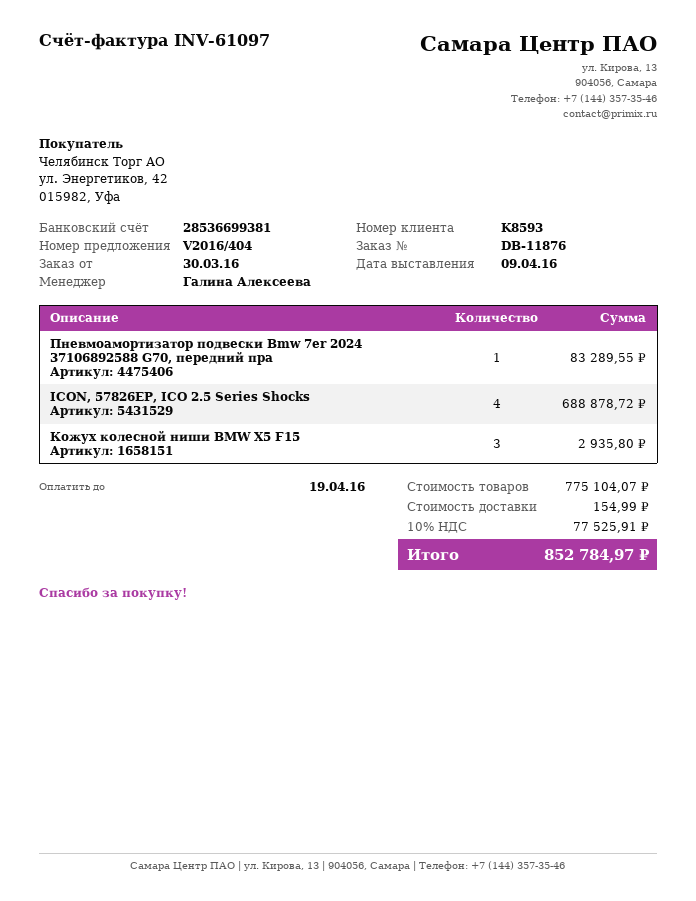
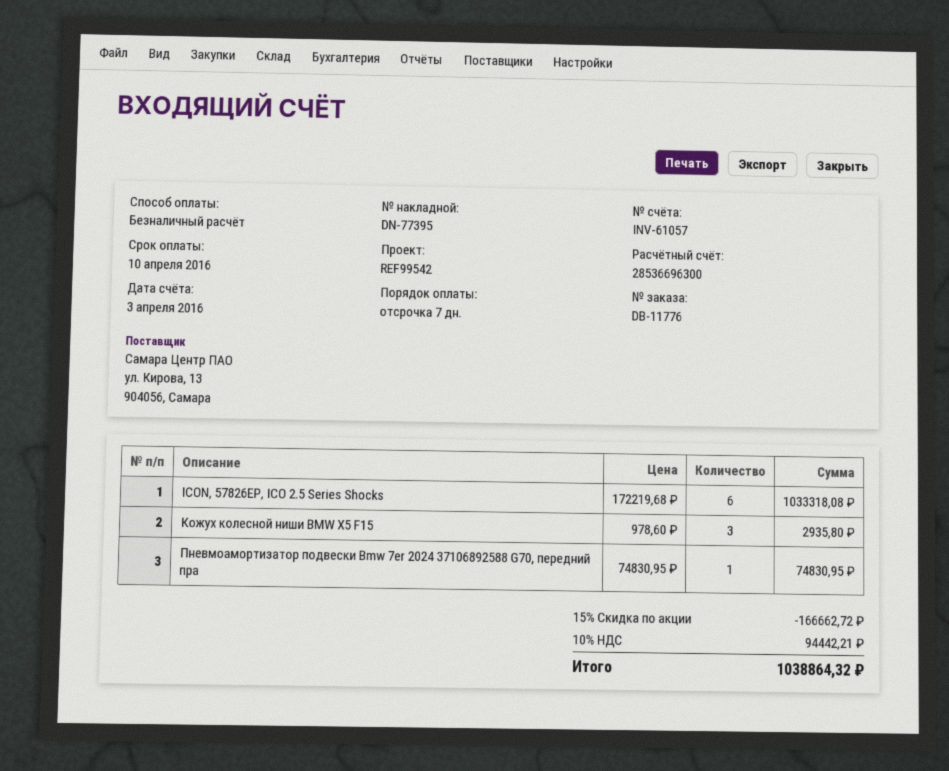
order number: DB-11876 -> DB-11776
invoice number: INV-61097 -> INV-61057
invoice date: 2016-04-09 -> 2016-04-03
due date: 2016-04-19 -> 2016-04-10
bank account: 28536699381 -> 28536696300
Пневмоамортизатор подвески Bmw 7er 2024 37106892588 G70, передний пра: 1 for 83289.55 -> 1 for 74830.95
ICON, 57826EP, ICO 2.5 Series Shocks: 4 for 688878.72 -> 6 for 1033318.08
discount: none -> 15% = 166662.72
shipping: 154.99 -> none
tax: 10% = 77525.91 -> 10% = 94442.21
total: 852784.97 -> 1038864.32

